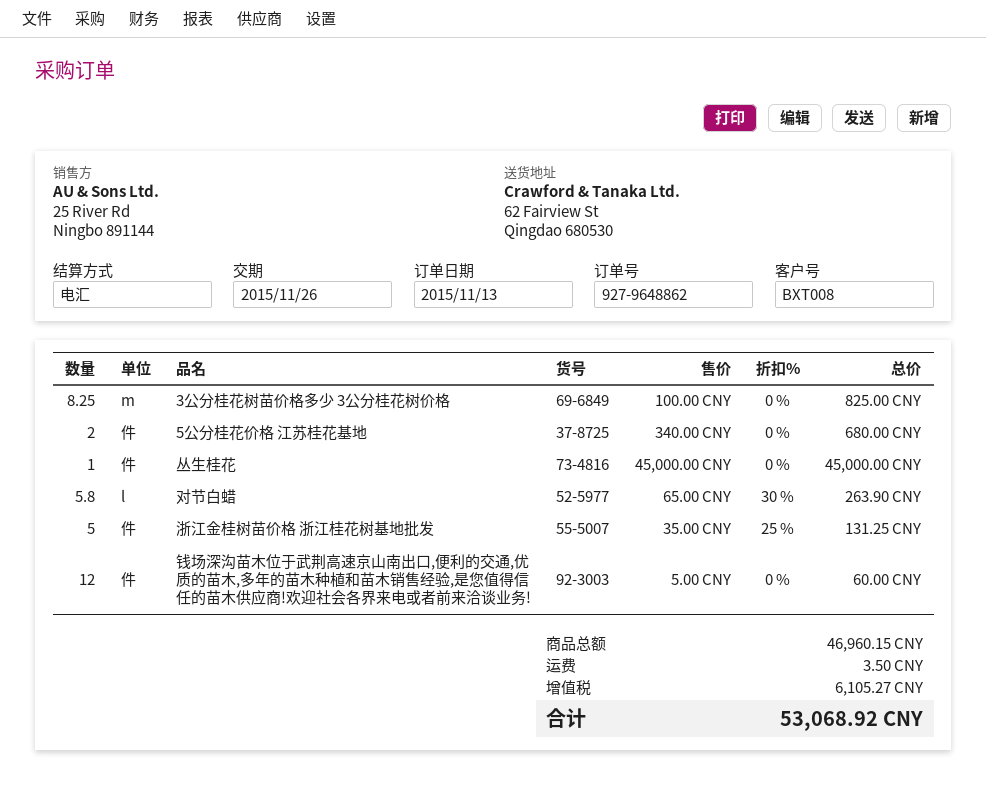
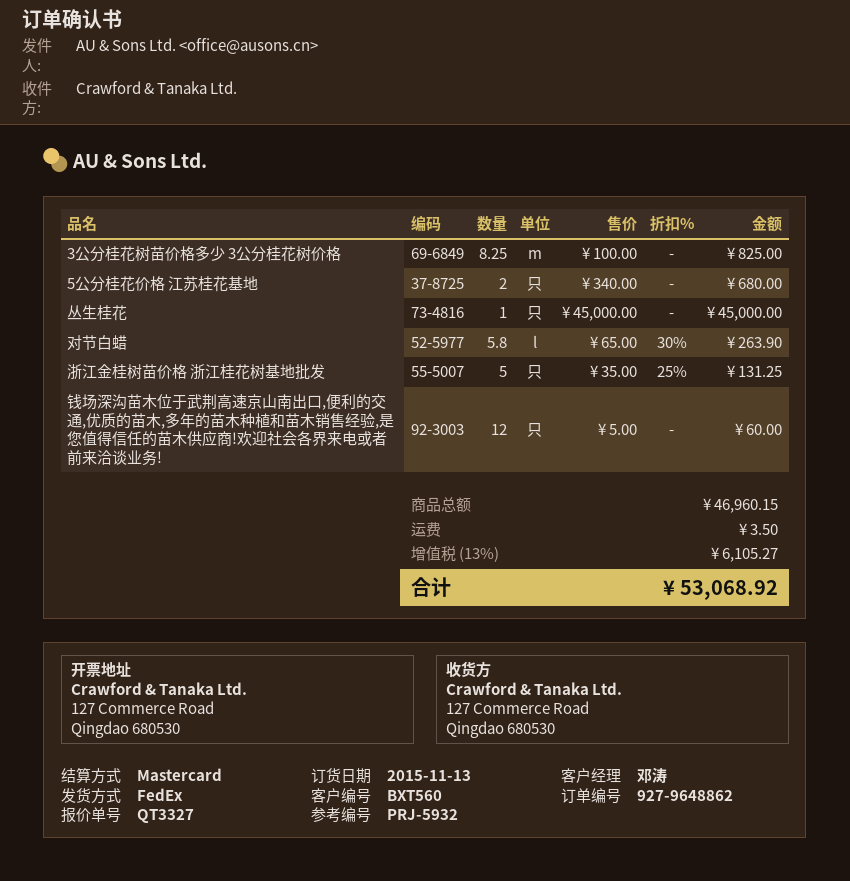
customer number: BXT008 -> BXT560
payment method: bank transfer -> Mastercard
ship to: 62 Fairview St, Qingdao 680530 -> 127 Commerce Road, Qingdao 680530

